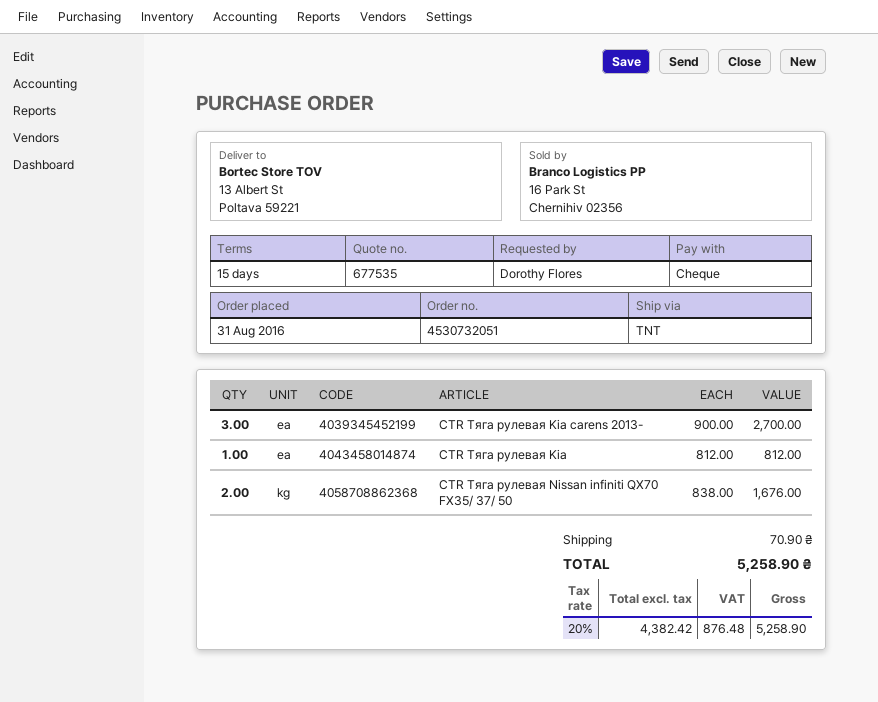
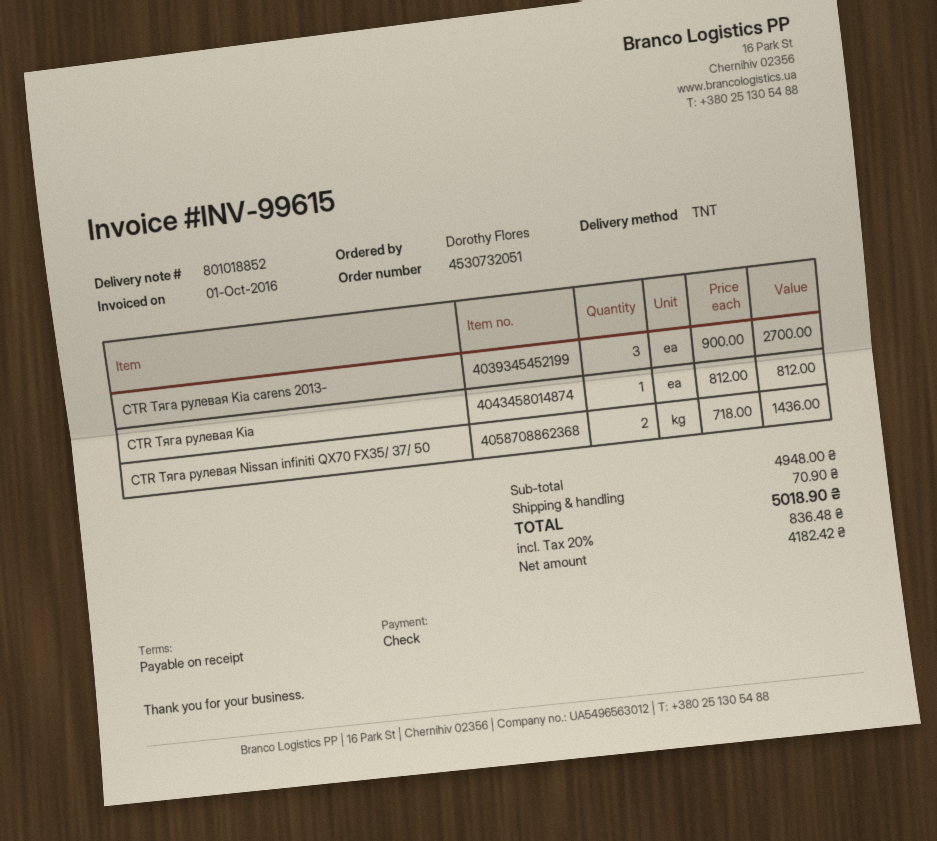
payment terms: 15 days -> on receipt
CTR Тяга рулевая Nissan infiniti QX70 FX35/ 37/ 50: 2 x 838.00 = 1676.00 -> 2 x 718.00 = 1436.00
net: 4382.42 -> 4182.42
tax: 20% = 876.48 -> 20% = 836.48
total: 5258.90 -> 5018.90

